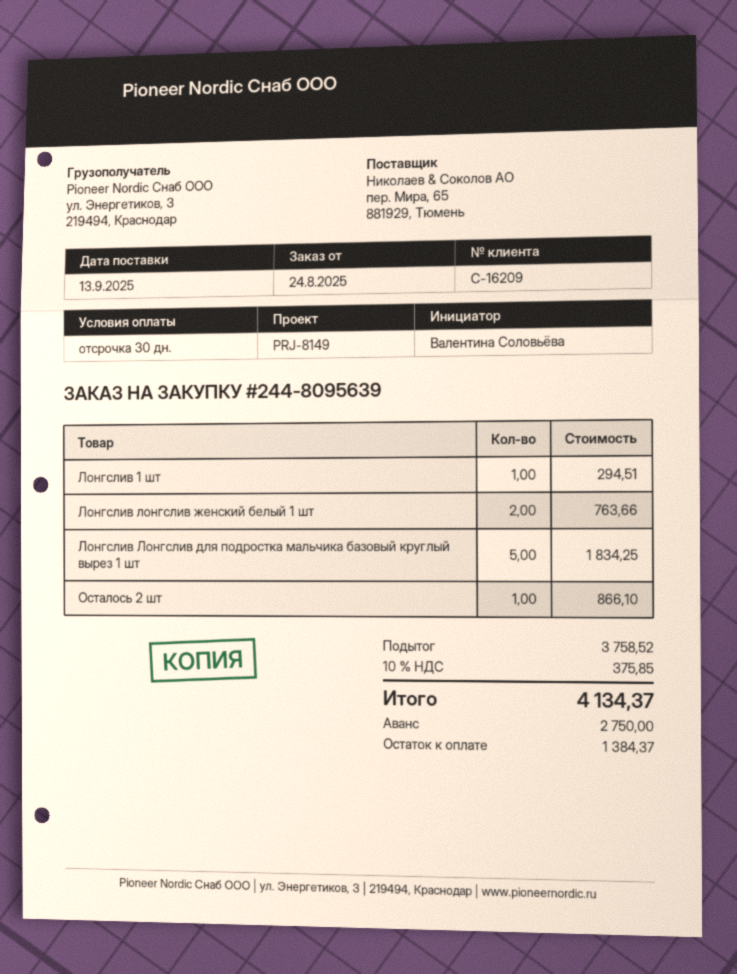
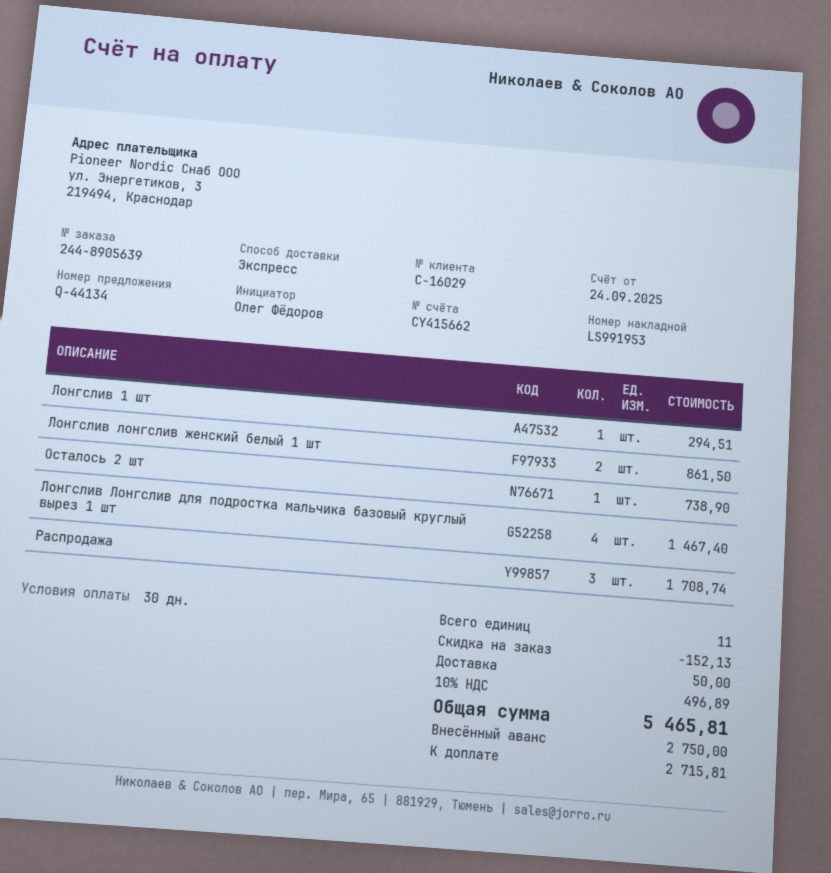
order number: 244-8095639 -> 244-8905639
customer number: C-16209 -> C-16029
ordered by: Валентина Соловьёва -> Олег Фёдоров
Лонгслив лонгслив женский белый 1 шт: 2 for 763.66 -> 2 for 861.50
Лонгслив Лонгслив для подростка мальчика базовый круглый вырез 1 шт: 5 for 1834.25 -> 4 for 1467.40
Осталось 2 шт: 1 for 866.10 -> 1 for 738.90
Распродажа: none -> 3 for 1708.74
discount: none -> 152.13
shipping: none -> 50.00
tax: 10% = 375.85 -> 10% = 496.89
total: 4134.37 -> 5465.81
balance: 1384.37 -> 2715.81

